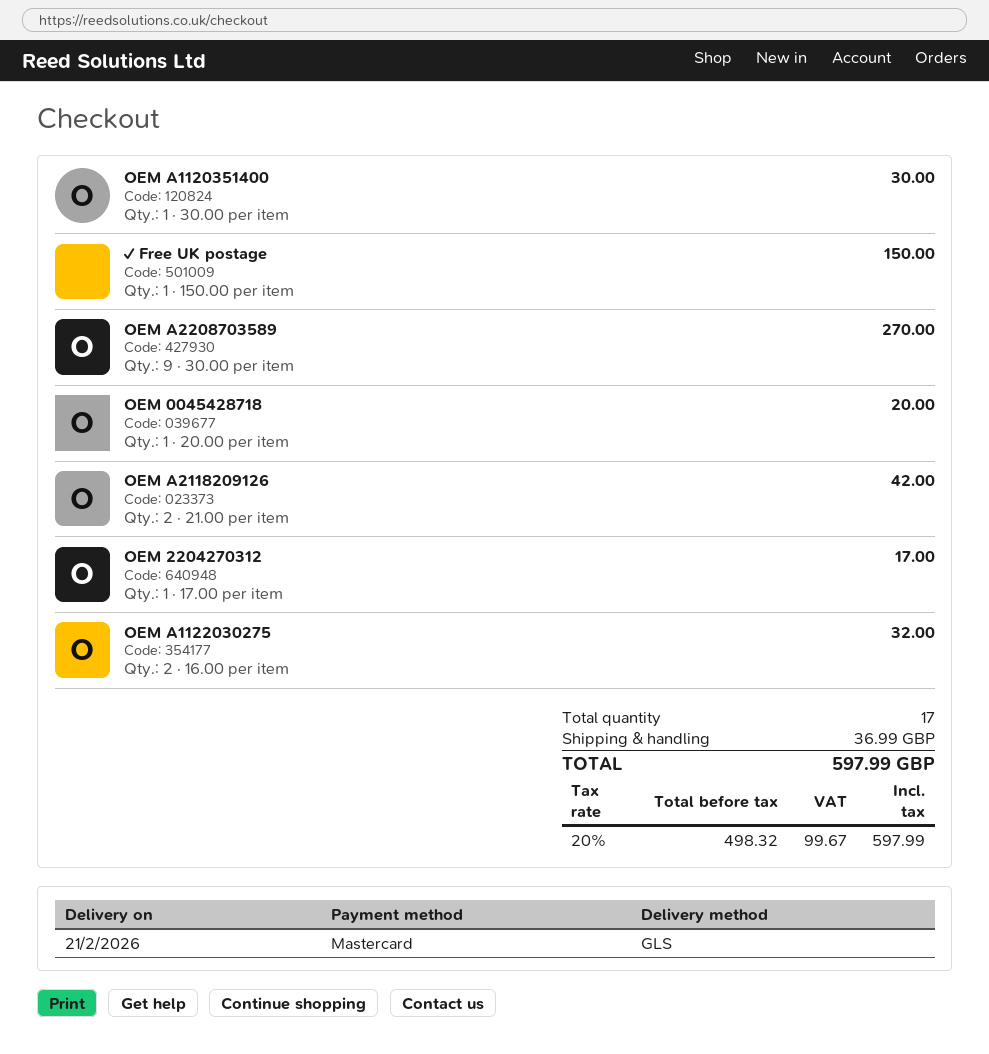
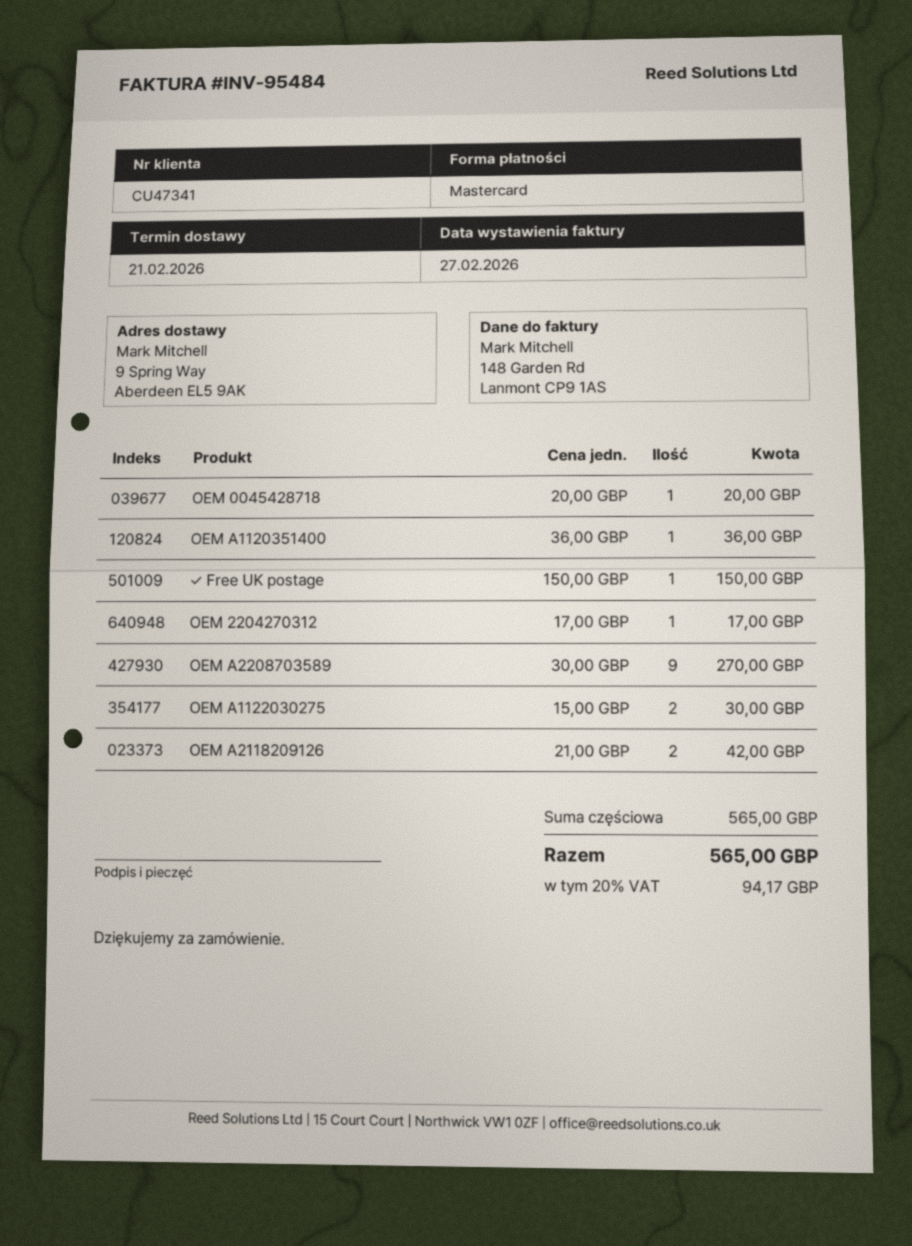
OEM A1120351400: 1 x 30.00 = 30.00 -> 1 x 36.00 = 36.00
OEM A1122030275: 2 x 16.00 = 32.00 -> 2 x 15.00 = 30.00
shipping: 36.99 -> none
tax: 20% = 99.67 -> 20% = 94.17
total: 597.99 -> 565.00

